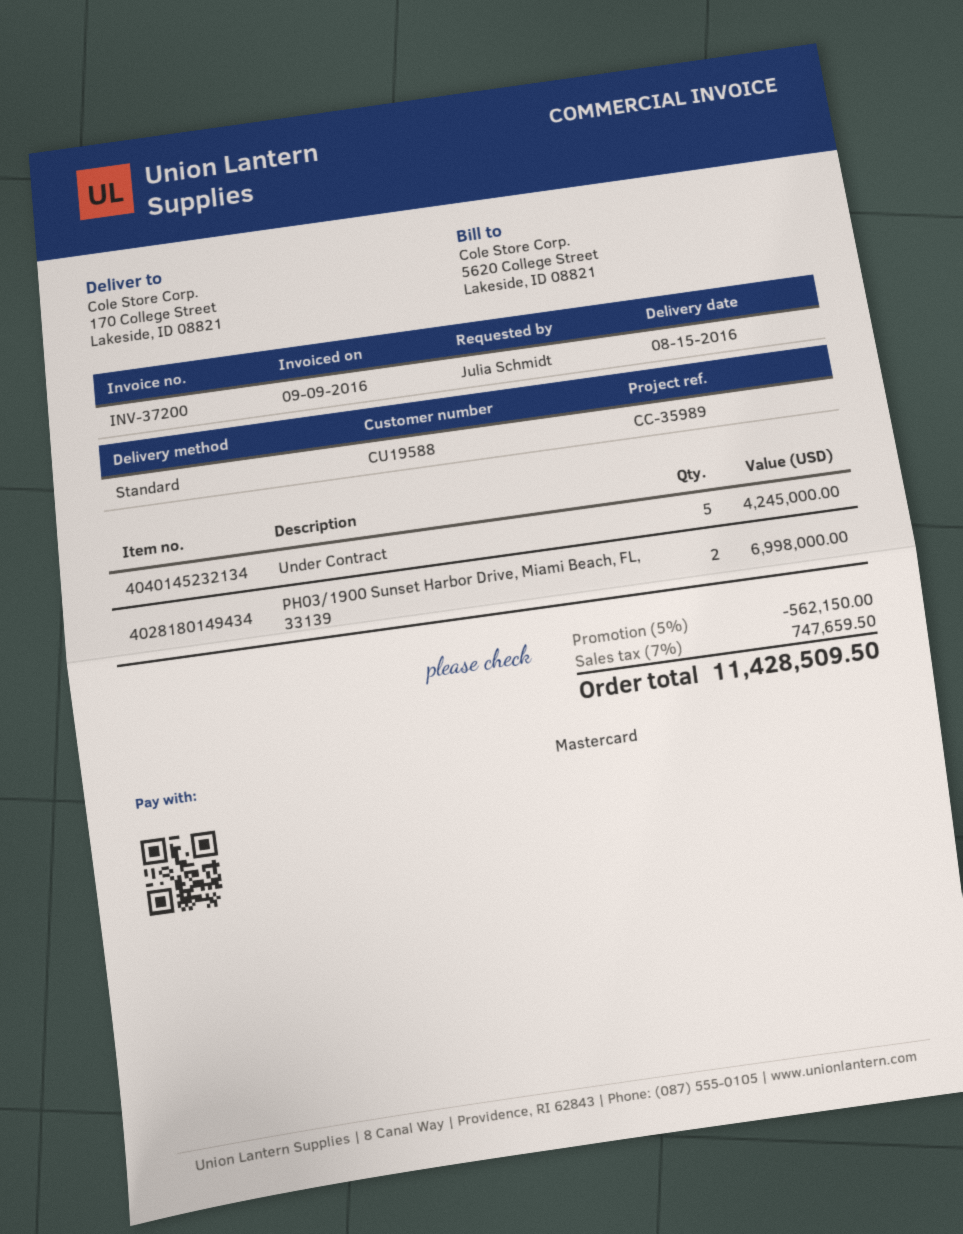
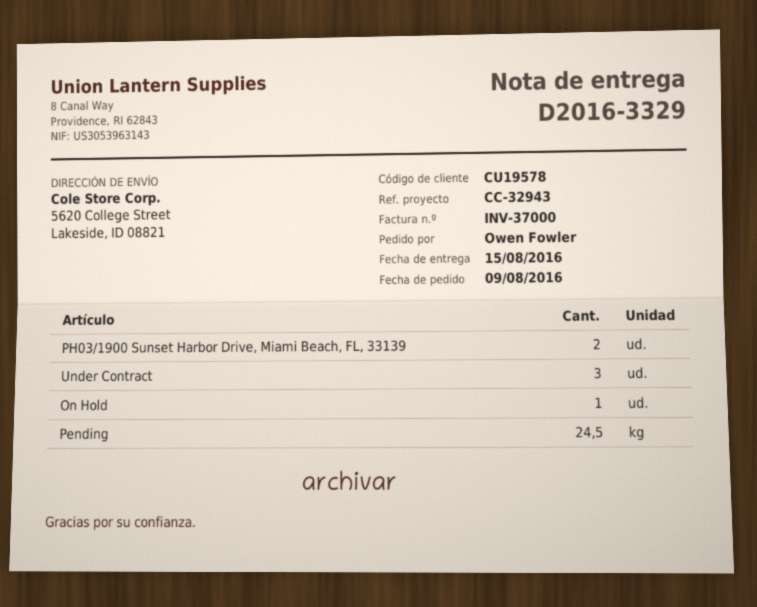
invoice number: INV-37200 -> INV-37000
customer number: CU19588 -> CU19578
reference: CC-35989 -> CC-32943
ordered by: Julia Schmidt -> Owen Fowler
ship to: 170 College Street, Lakeside, ID 08821 -> 5620 College Street, Lakeside, ID 08821
Under Contract: 5 -> 3
On Hold: none -> 1
Pending: none -> 24.5

